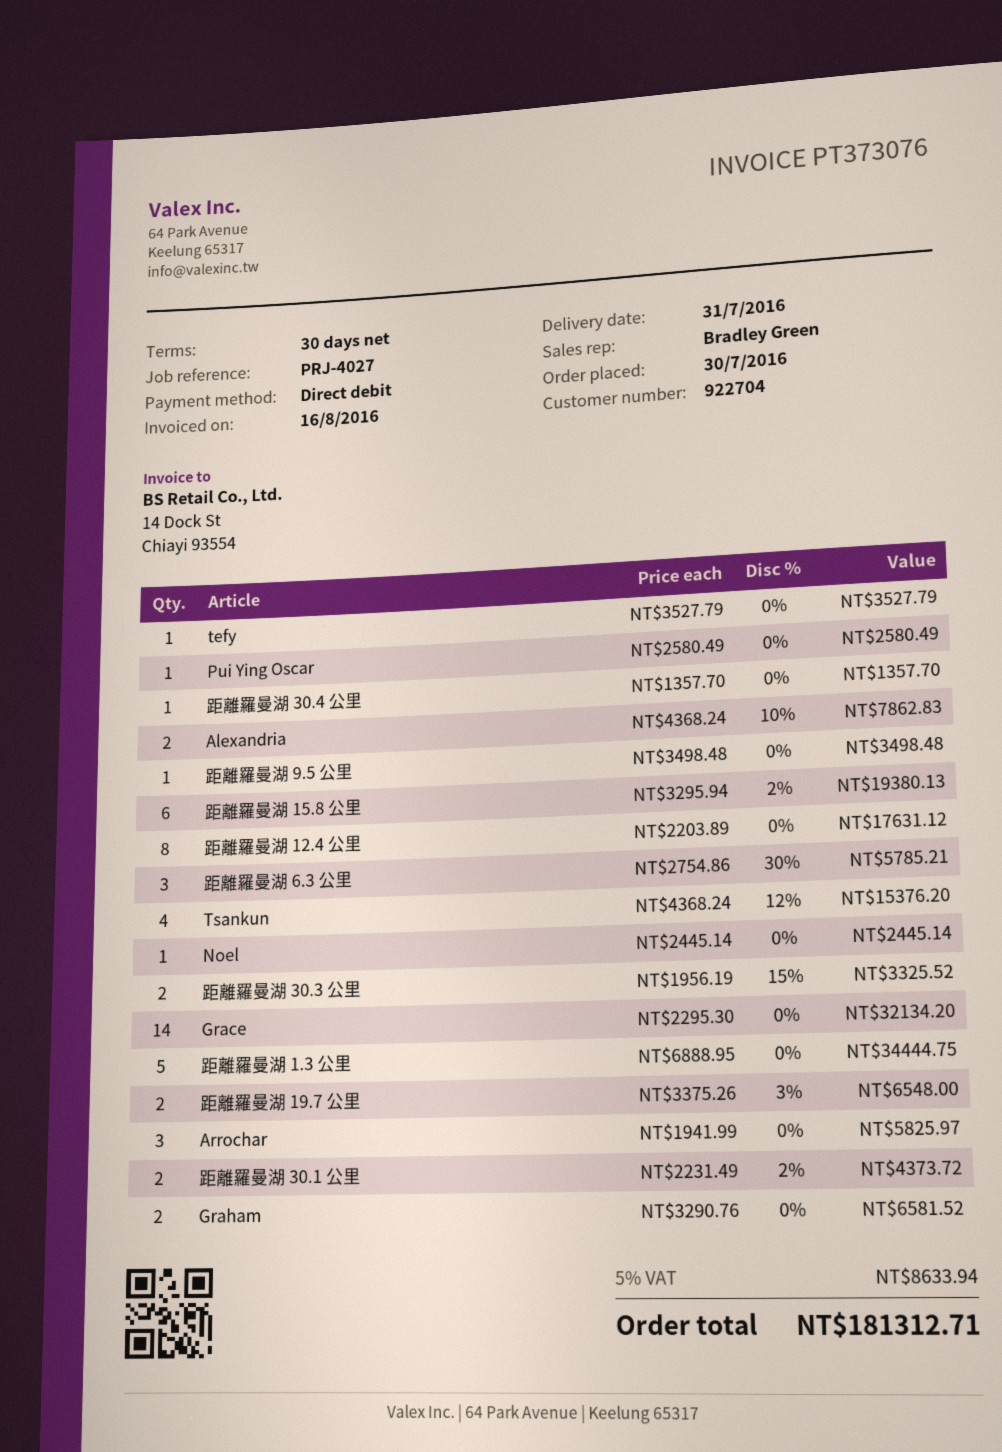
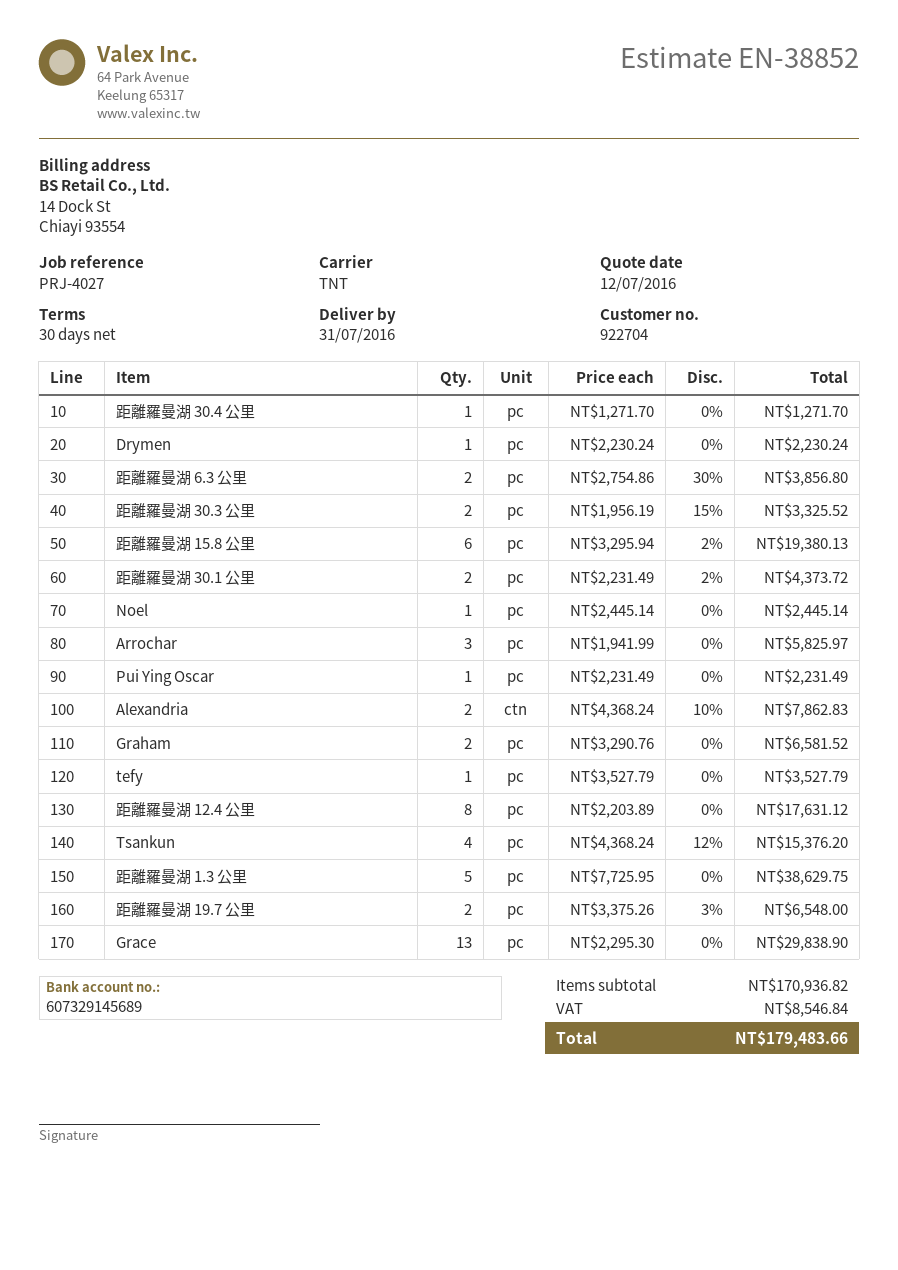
Pui Ying Oscar: 1 x 2580.49 = 2580.49 -> 1 x 2231.49 = 2231.49
距離羅曼湖 30.4 公里: 1 x 1357.70 = 1357.70 -> 1 x 1271.70 = 1271.70
距離羅曼湖 9.5 公里: 1 x 3498.48 = 3498.48 -> none
距離羅曼湖 6.3 公里: 3 x 2754.86 - 30% = 5785.21 -> 2 x 2754.86 - 30% = 3856.80
Grace: 14 x 2295.30 = 32134.20 -> 13 x 2295.30 = 29838.90
距離羅曼湖 1.3 公里: 5 x 6888.95 = 34444.75 -> 5 x 7725.95 = 38629.75
Drymen: none -> 1 x 2230.24 = 2230.24
tax: 8633.94 -> 8546.84
total: 181312.71 -> 179483.66

